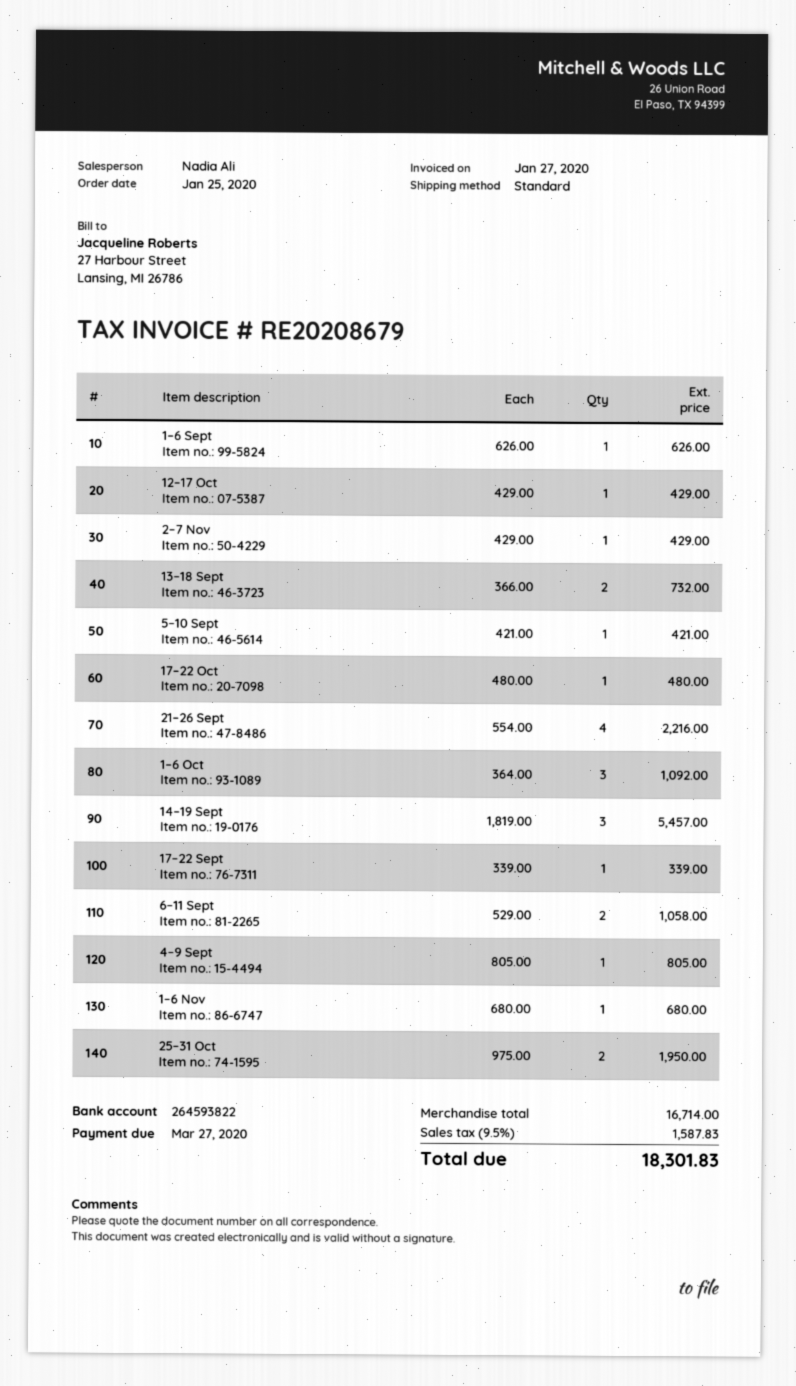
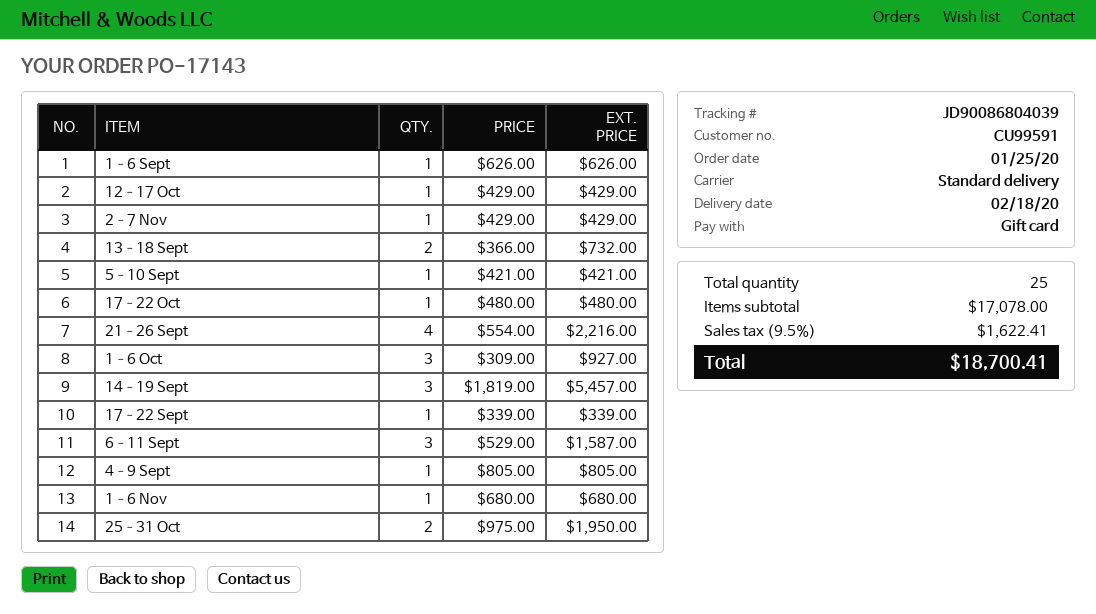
1–6 Oct: 3 x 364.00 = 1092.00 -> 3 x 309.00 = 927.00
6–11 Sept: 2 x 529.00 = 1058.00 -> 3 x 529.00 = 1587.00
subtotal: 16714.00 -> 17078.00
tax: 9.5% = 1587.83 -> 9.5% = 1622.41
total: 18301.83 -> 18700.41

